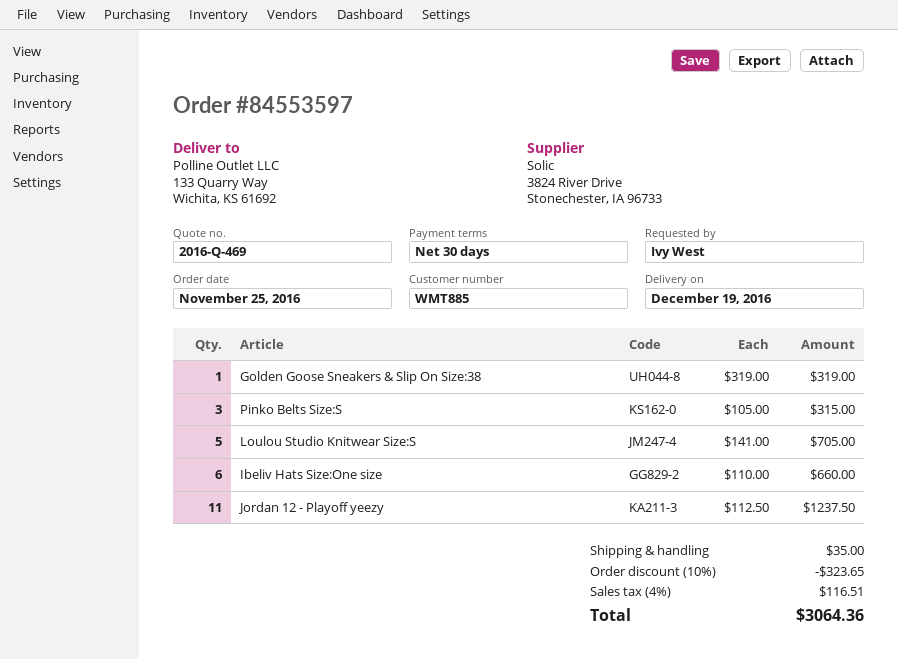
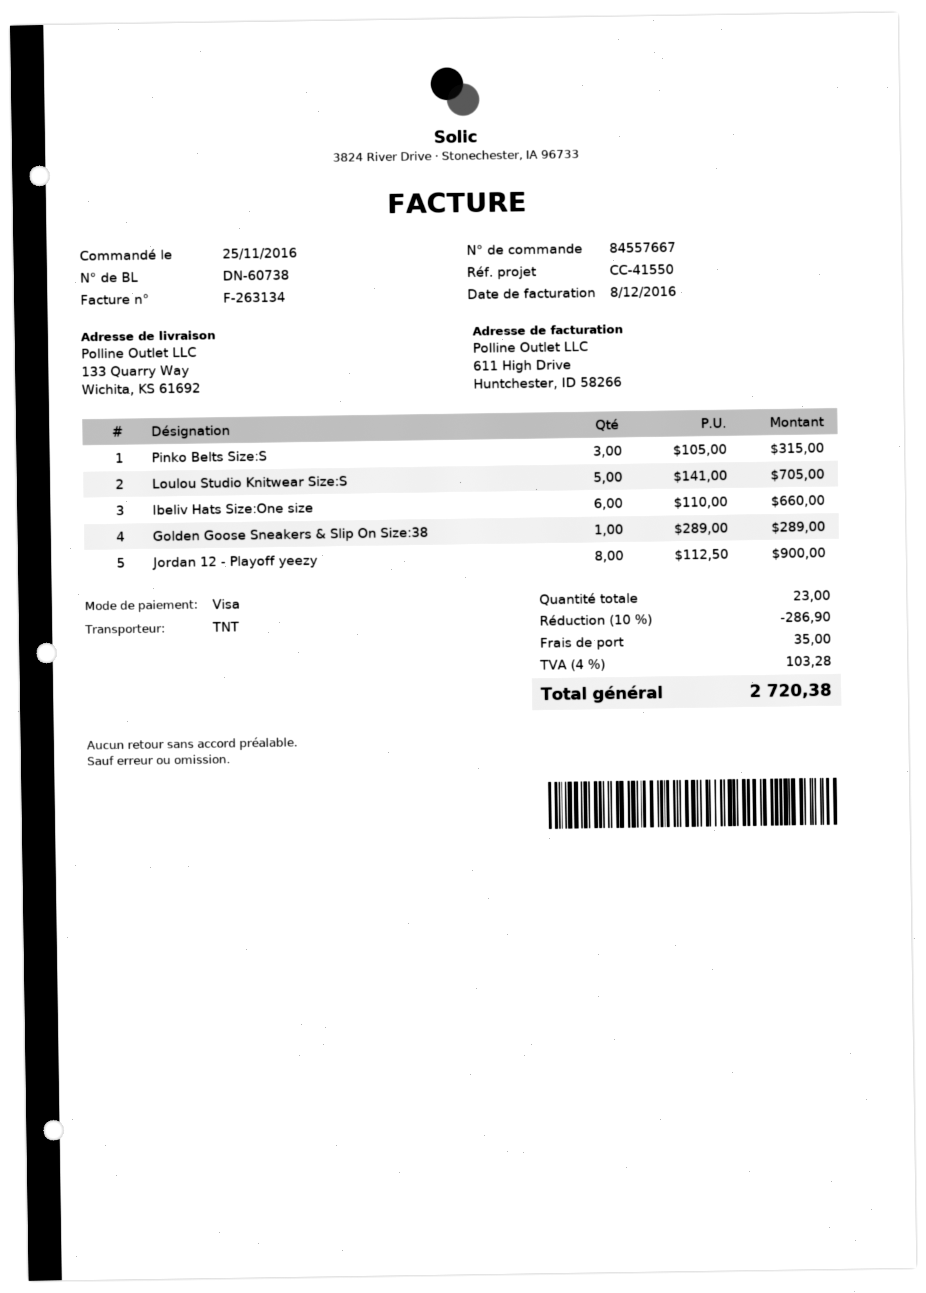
order number: 84553597 -> 84557667
Golden Goose Sneakers & Slip On Size:38: 1 x 319.00 = 319.00 -> 1 x 289.00 = 289.00
Jordan 12 - Playoff yeezy: 11 x 112.50 = 1237.50 -> 8 x 112.50 = 900.00
discount: 10% = 323.65 -> 10% = 286.90
tax: 4% = 116.51 -> 4% = 103.28
total: 3064.36 -> 2720.38

